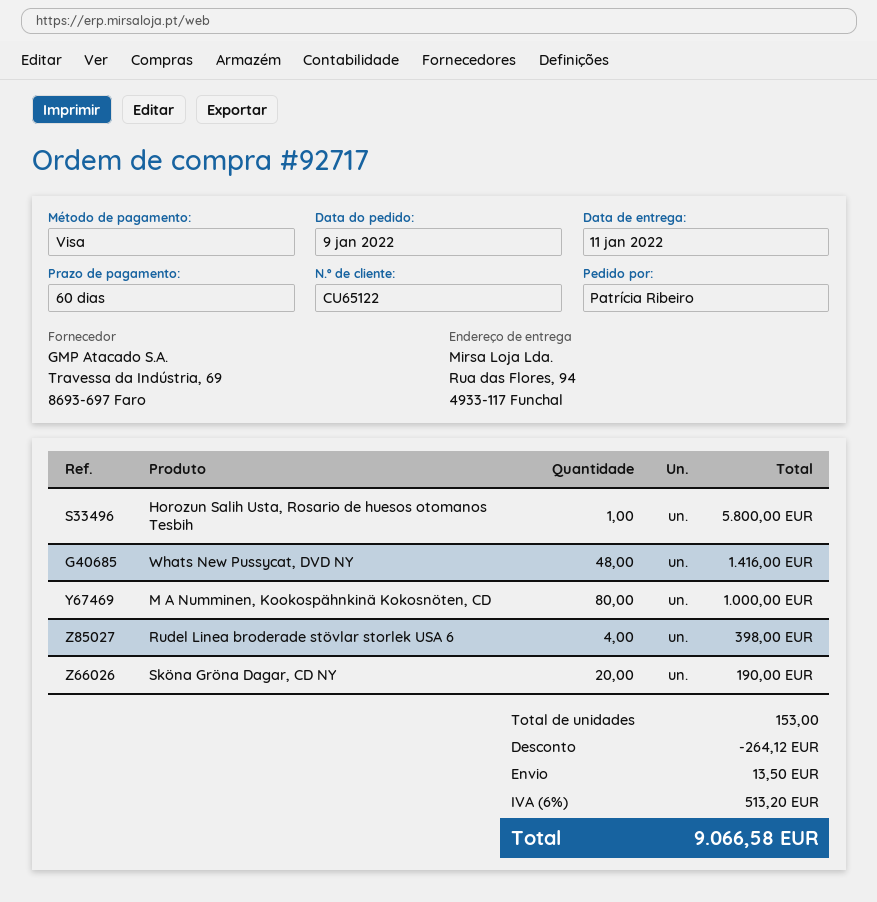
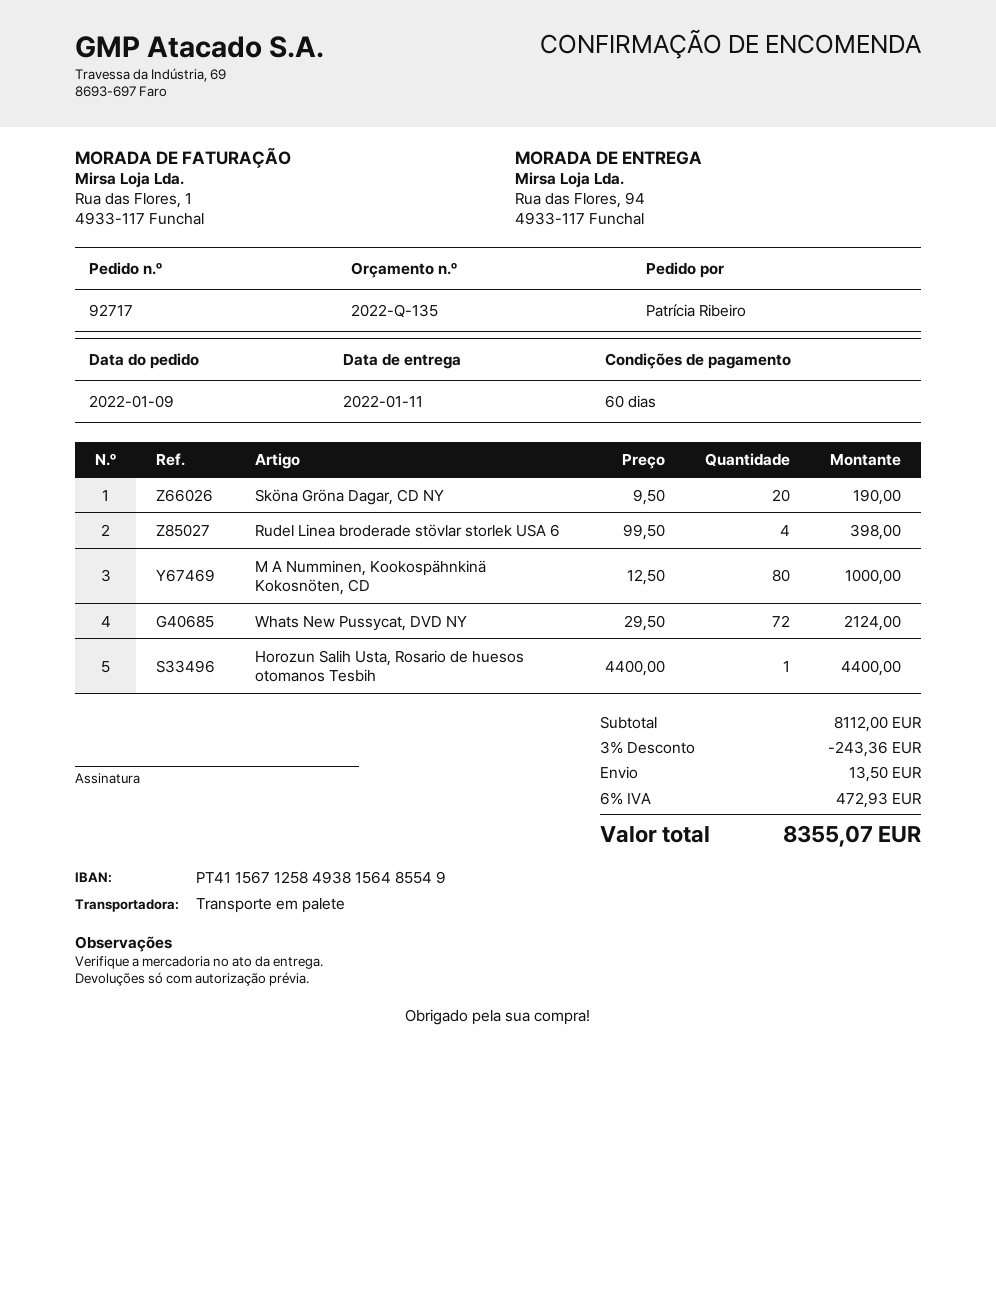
Horozun Salih Usta, Rosario de huesos otomanos Tesbih: 1 for 5800.00 -> 1 for 4400.00
Whats New Pussycat, DVD NY: 48 for 1416.00 -> 72 for 2124.00
discount: 264.12 -> 243.36
tax: 6% = 513.20 -> 6% = 472.93
total: 9066.58 -> 8355.07

